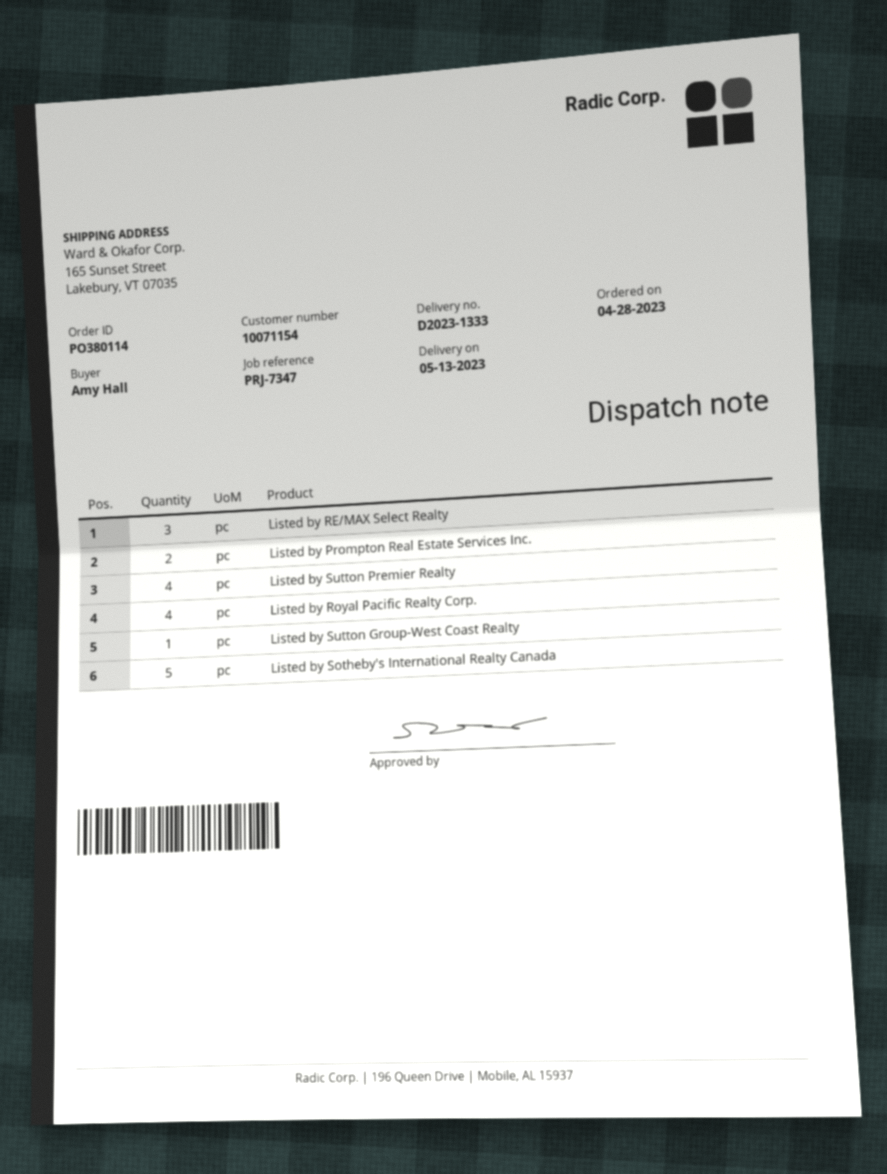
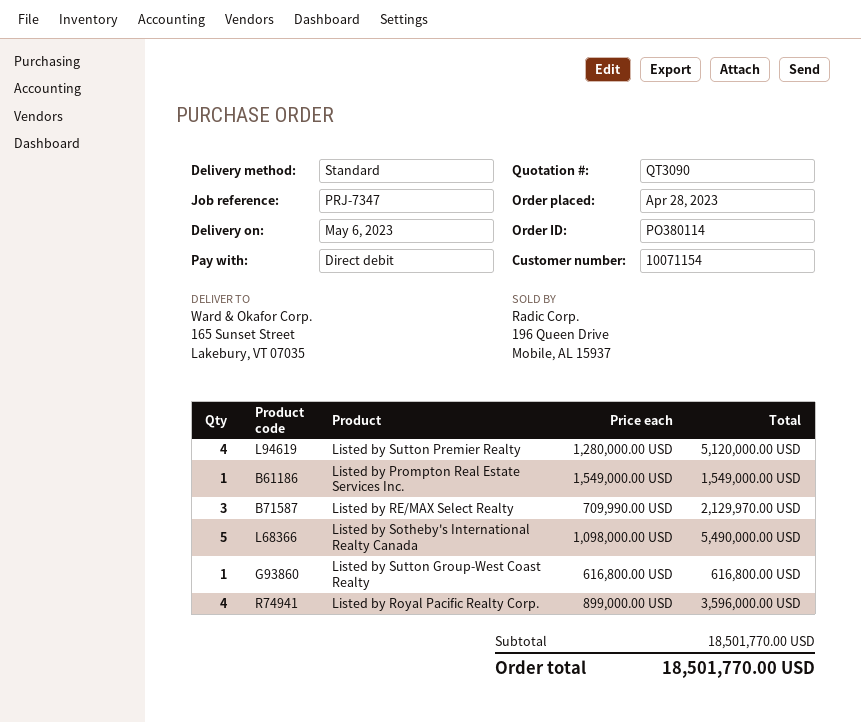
delivery date: 2023-05-13 -> 2023-05-06
Listed by Prompton Real Estate Services Inc.: 2 -> 1

